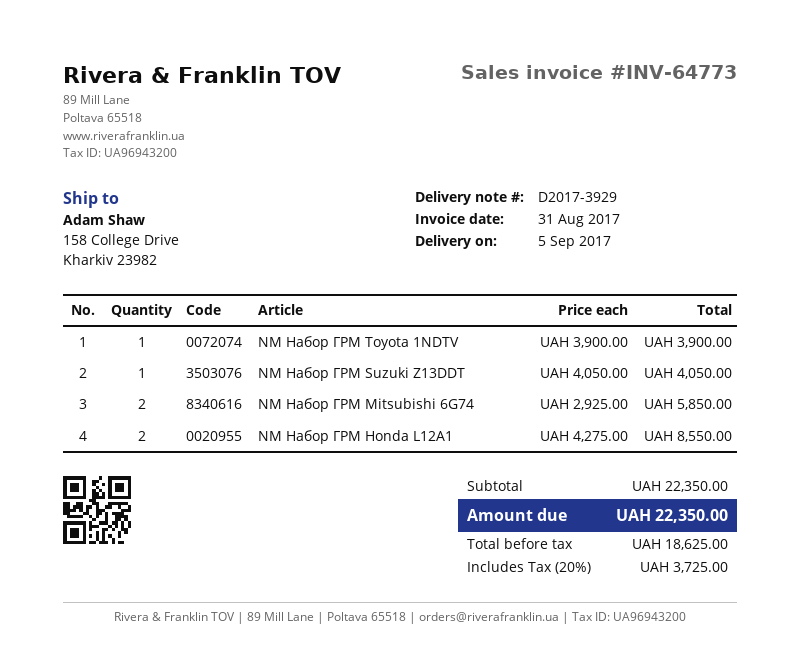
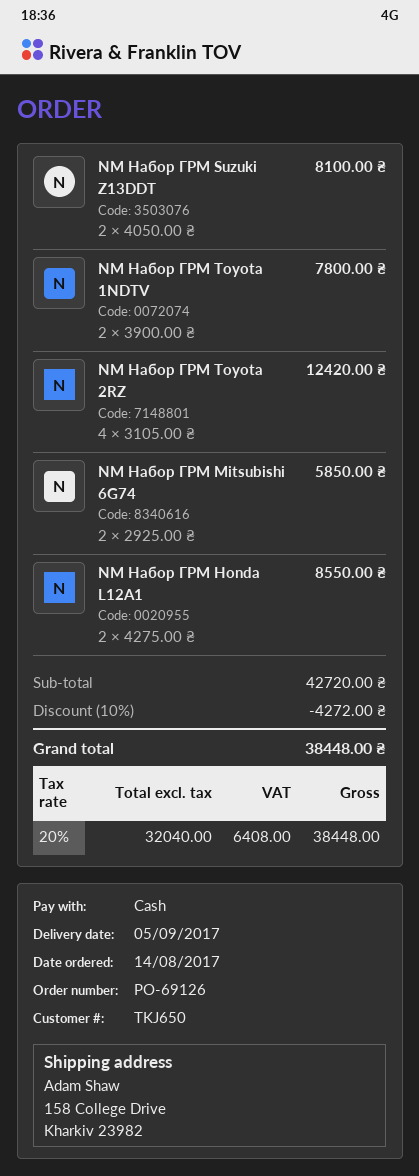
NM Набор ГРМ Toyota 1NDTV: 1 x 3900.00 = 3900.00 -> 2 x 3900.00 = 7800.00
NM Набор ГРМ Suzuki Z13DDT: 1 x 4050.00 = 4050.00 -> 2 x 4050.00 = 8100.00
NM Набор ГРМ Toyota 2RZ: none -> 4 x 3105.00 = 12420.00
subtotal: 22350.00 -> 42720.00
discount: none -> 10% = 4272.00
net: 18625.00 -> 32040.00
tax: 20% = 3725.00 -> 20% = 6408.00
total: 22350.00 -> 38448.00

